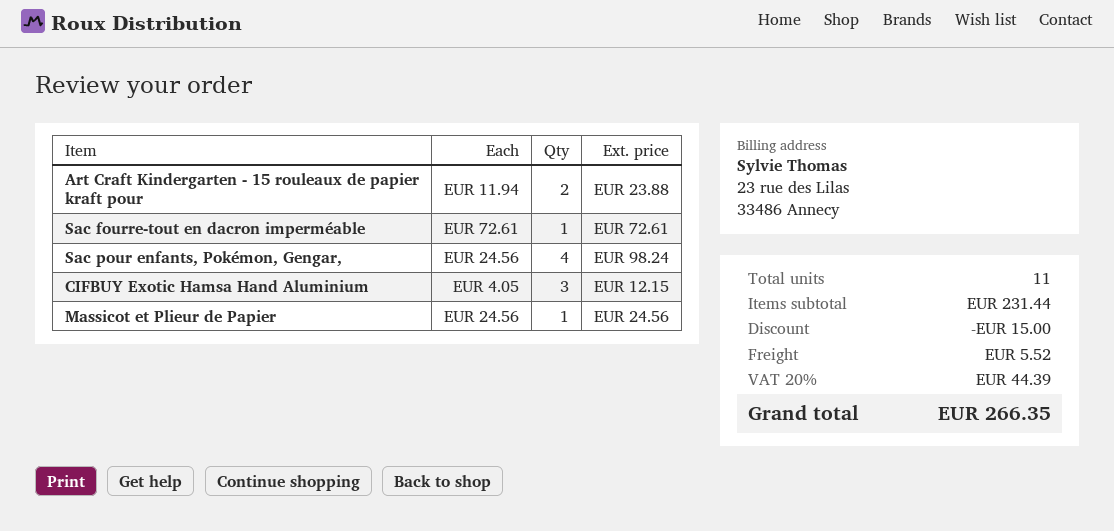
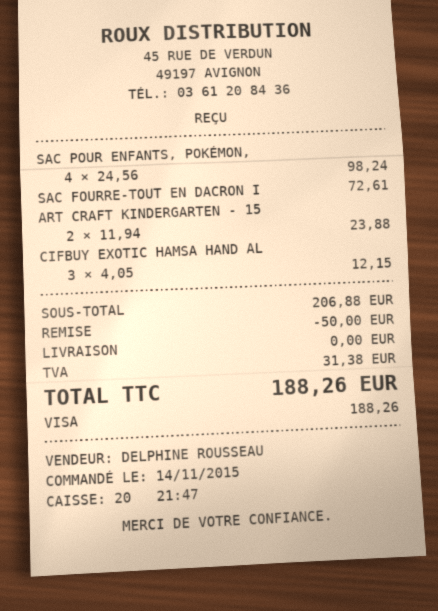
Massicot et Plieur de Papier: 1 x 24.56 = 24.56 -> none
subtotal: 231.44 -> 206.88
discount: 15.00 -> 50.00
shipping: 5.52 -> 0.00
tax: 44.39 -> 31.38
total: 266.35 -> 188.26

